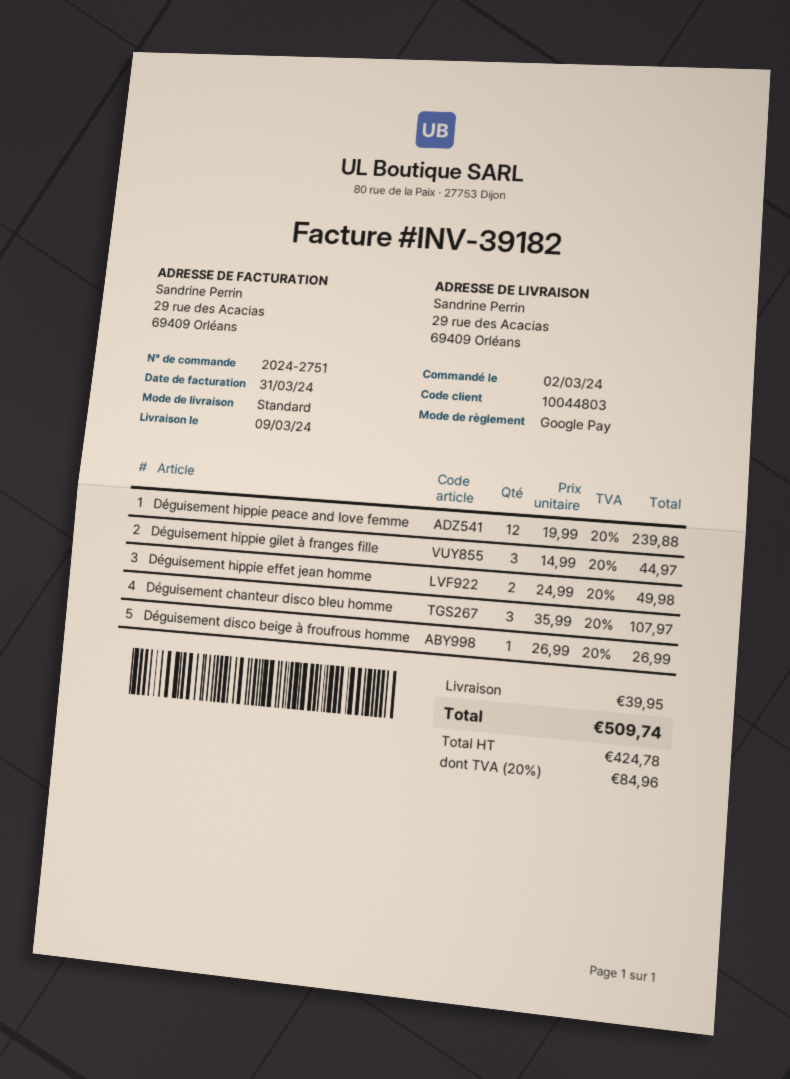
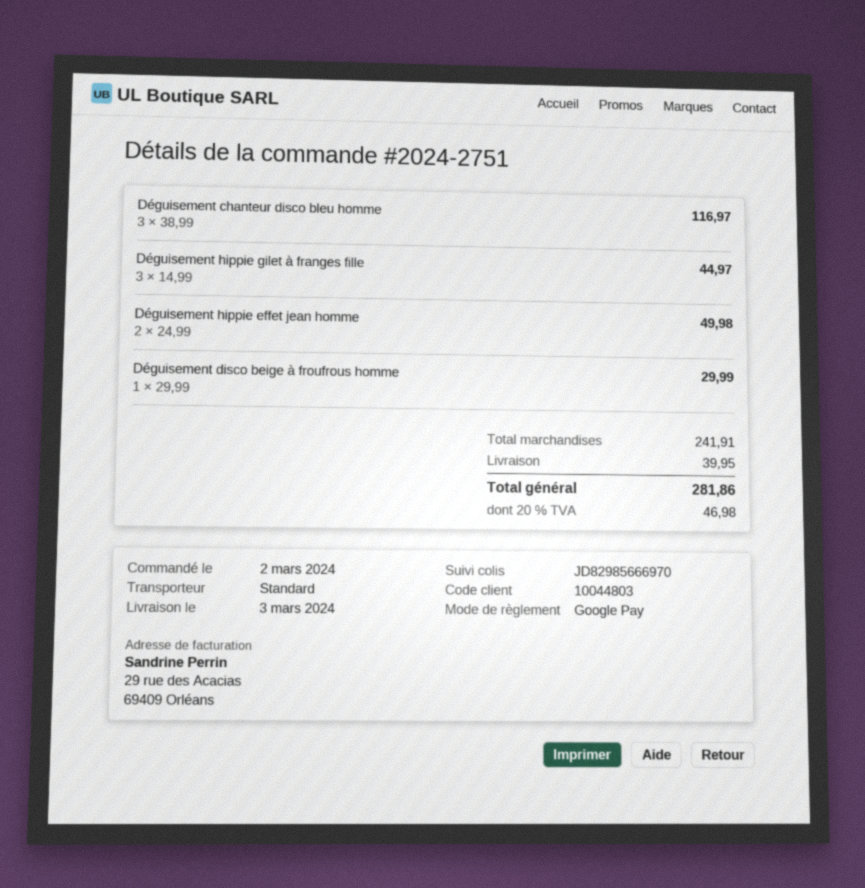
delivery date: 2024-03-09 -> 2024-03-03
Déguisement hippie peace and love femme: 12 x 19.99 = 239.88 -> none
Déguisement chanteur disco bleu homme: 3 x 35.99 = 107.97 -> 3 x 38.99 = 116.97
Déguisement disco beige à froufrous homme: 1 x 26.99 = 26.99 -> 1 x 29.99 = 29.99
tax: 20% = 84.96 -> 20% = 46.98
total: 509.74 -> 281.86

